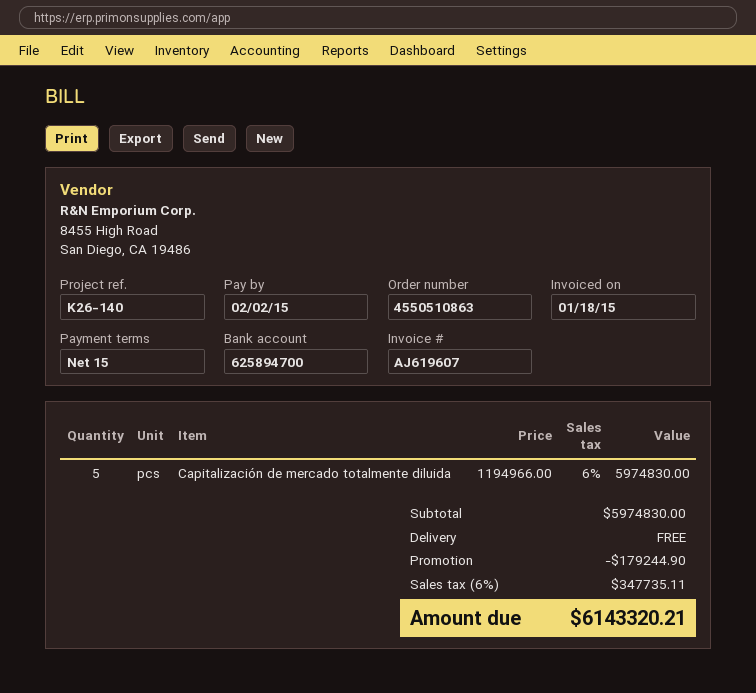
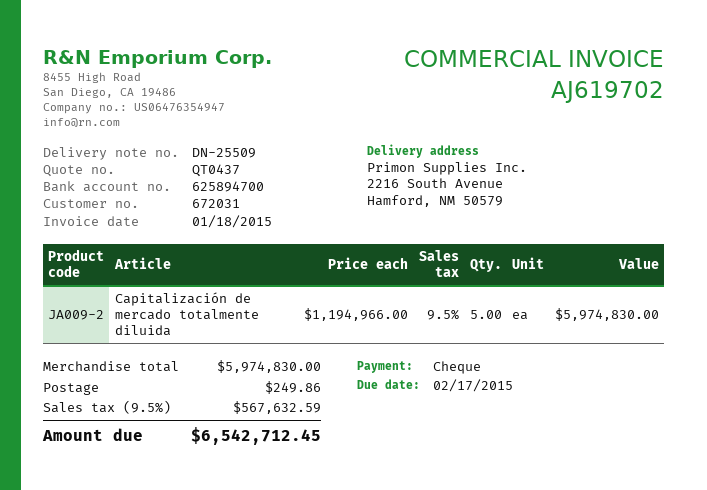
invoice number: AJ619607 -> AJ619702
due date: 2015-02-02 -> 2015-02-17
discount: 179244.90 -> none
shipping: 0.00 -> 249.86
tax: 6% = 347735.11 -> 9.5% = 567632.59
total: 6143320.21 -> 6542712.45

